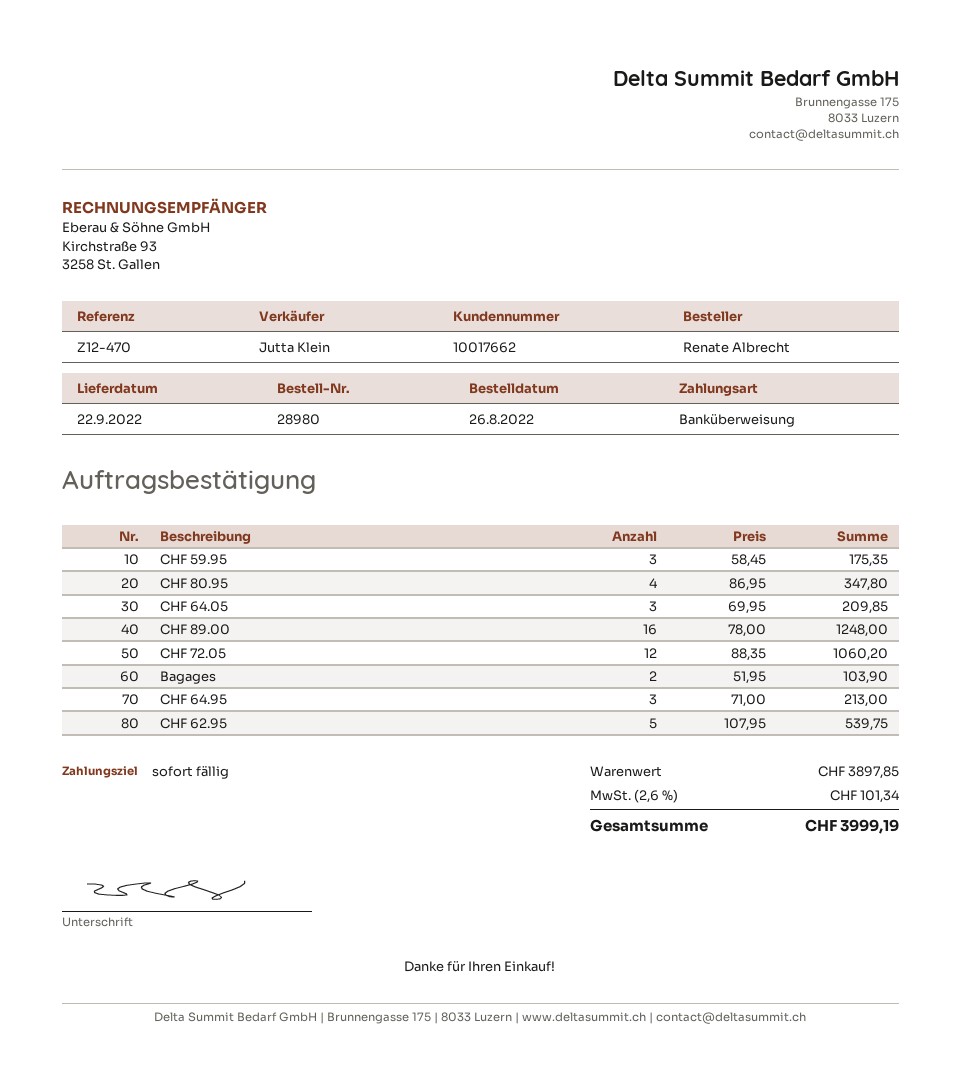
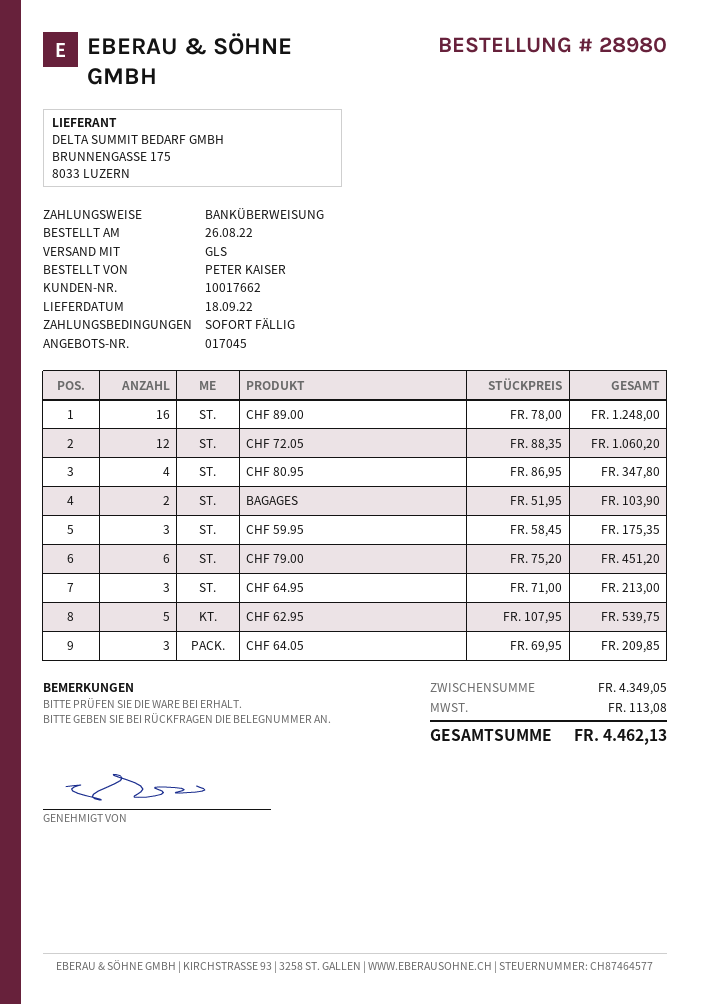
delivery date: 2022-09-22 -> 2022-09-18
ordered by: Renate Albrecht -> PETER KAISER
CHF 79.00: none -> 6 x 75.20 = 451.20
subtotal: 3897.85 -> 4349.05
tax: 101.34 -> 113.08
total: 3999.19 -> 4462.13

